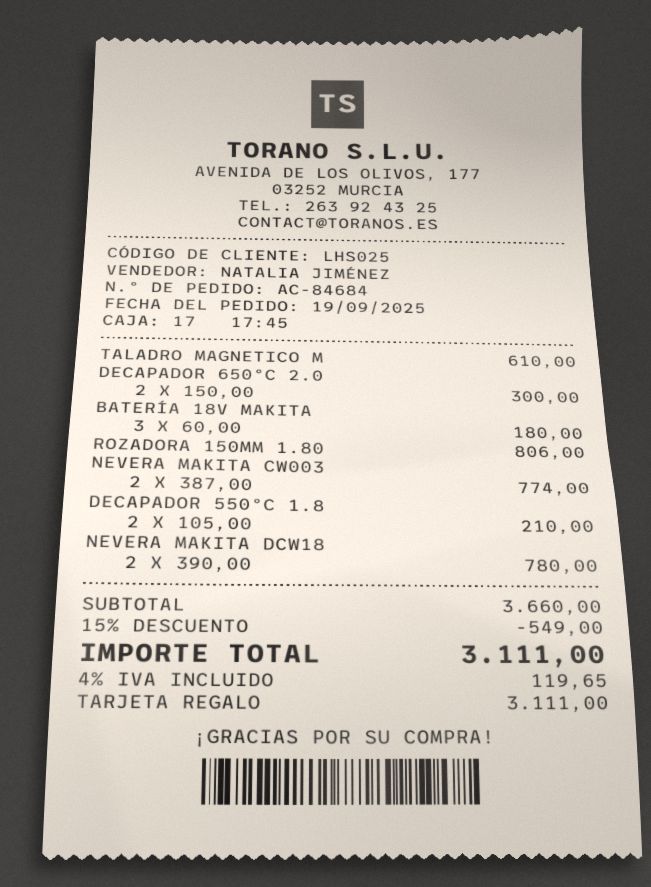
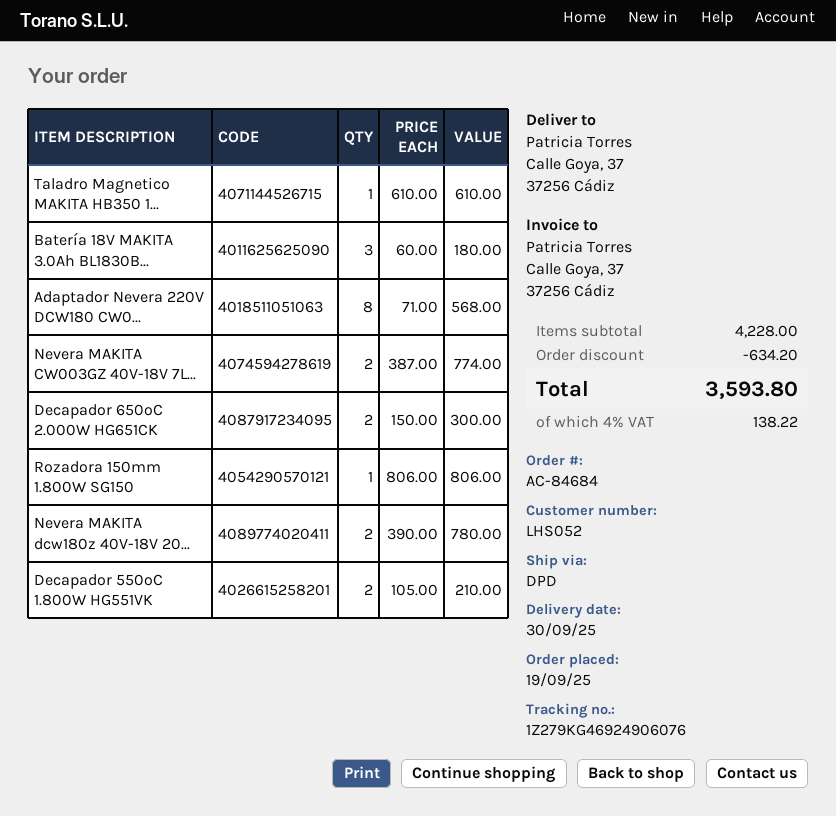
customer number: LHS025 -> LHS052
Adaptador Nevera 220V DCW180 CW0...: none -> 8 x 71.00 = 568.00
subtotal: 3660.00 -> 4228.00
discount: 549.00 -> 634.20
tax: 4% = 119.65 -> 4% = 138.22
total: 3111.00 -> 3593.80

